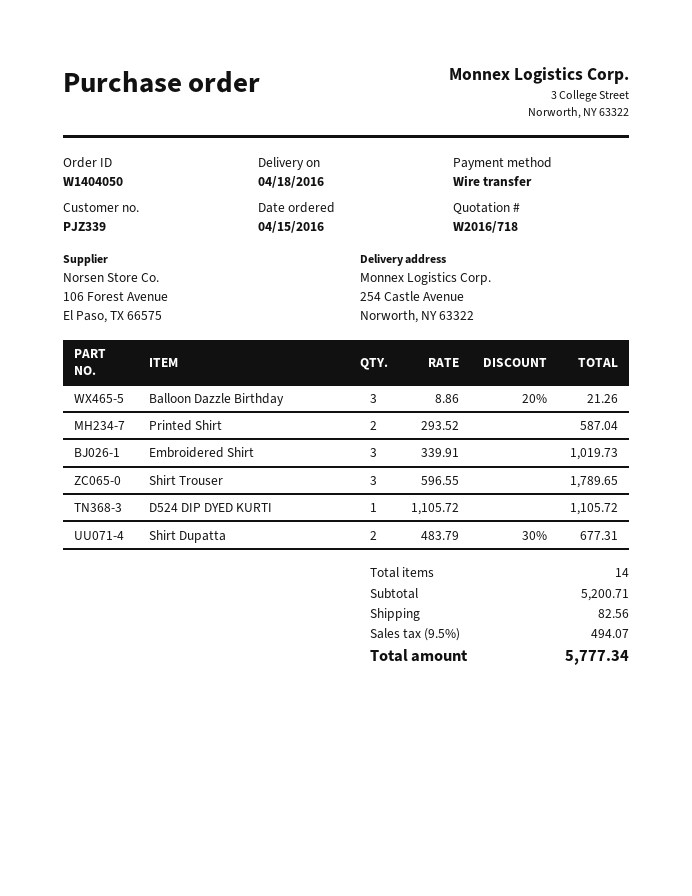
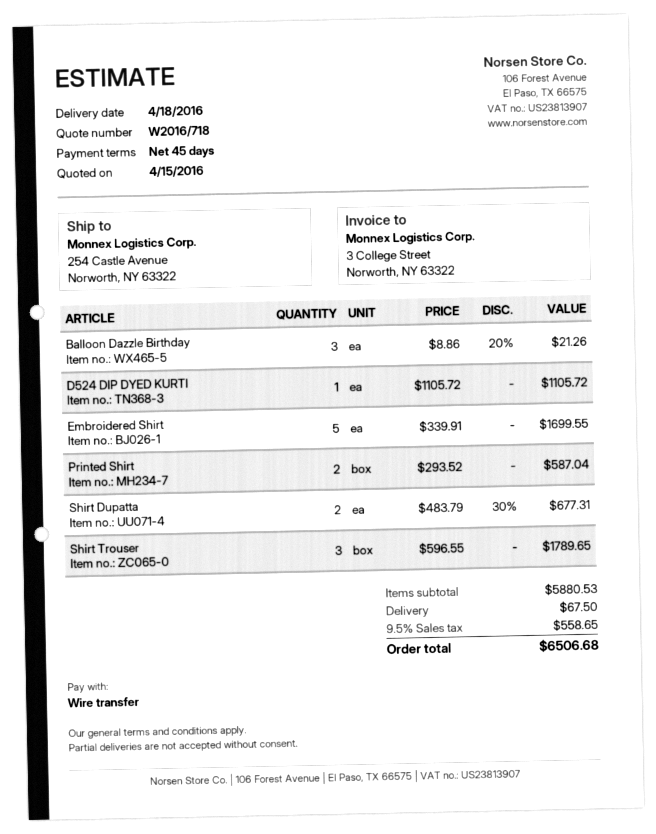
Embroidered Shirt: 3 x 339.91 = 1019.73 -> 5 x 339.91 = 1699.55
subtotal: 5200.71 -> 5880.53
shipping: 82.56 -> 67.50
tax: 9.5% = 494.07 -> 9.5% = 558.65
total: 5777.34 -> 6506.68

